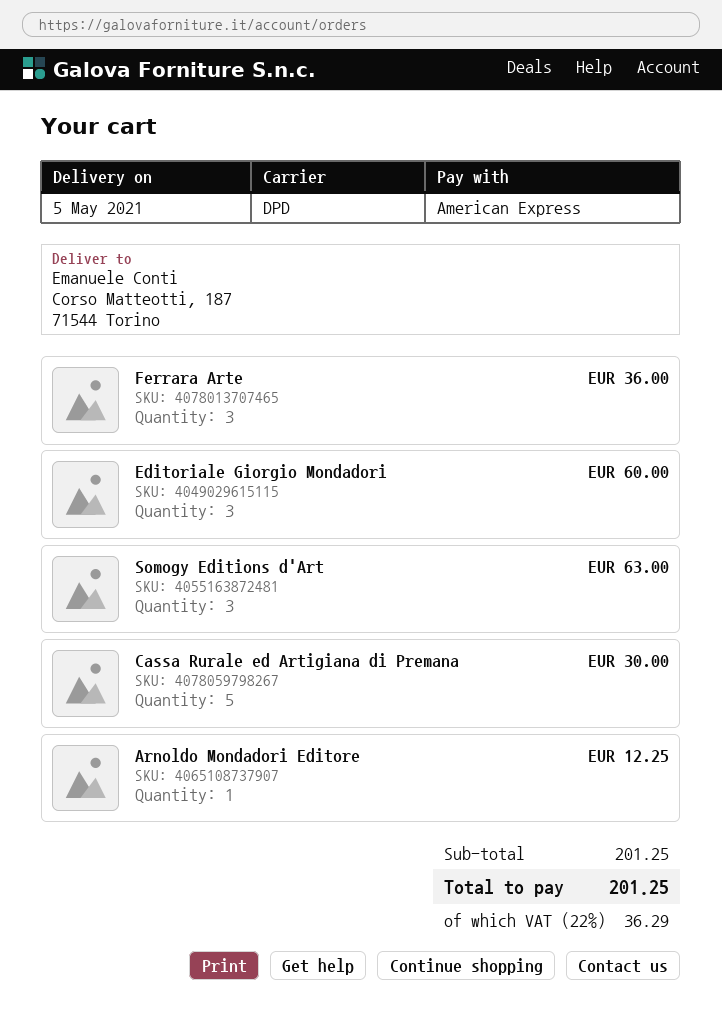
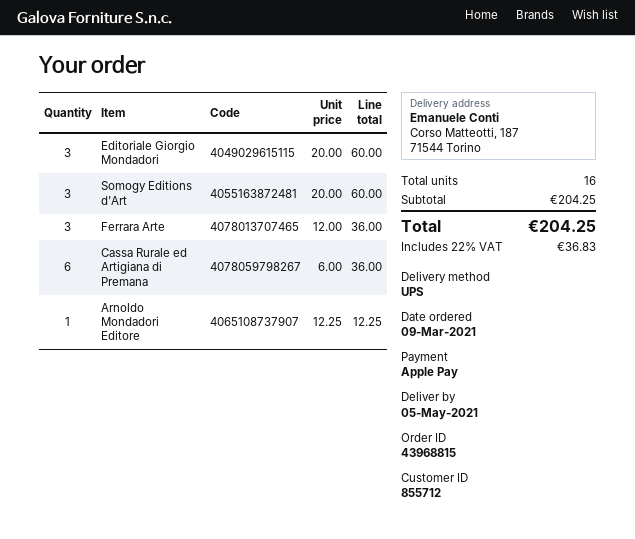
payment method: American Express -> Apple Pay
shipping method: DPD -> UPS
Somogy Editions d'Art: 3 for 63.00 -> 3 for 60.00
Cassa Rurale ed Artigiana di Premana: 5 for 30.00 -> 6 for 36.00
subtotal: 201.25 -> 204.25
tax: 22% = 36.29 -> 22% = 36.83
total: 201.25 -> 204.25

